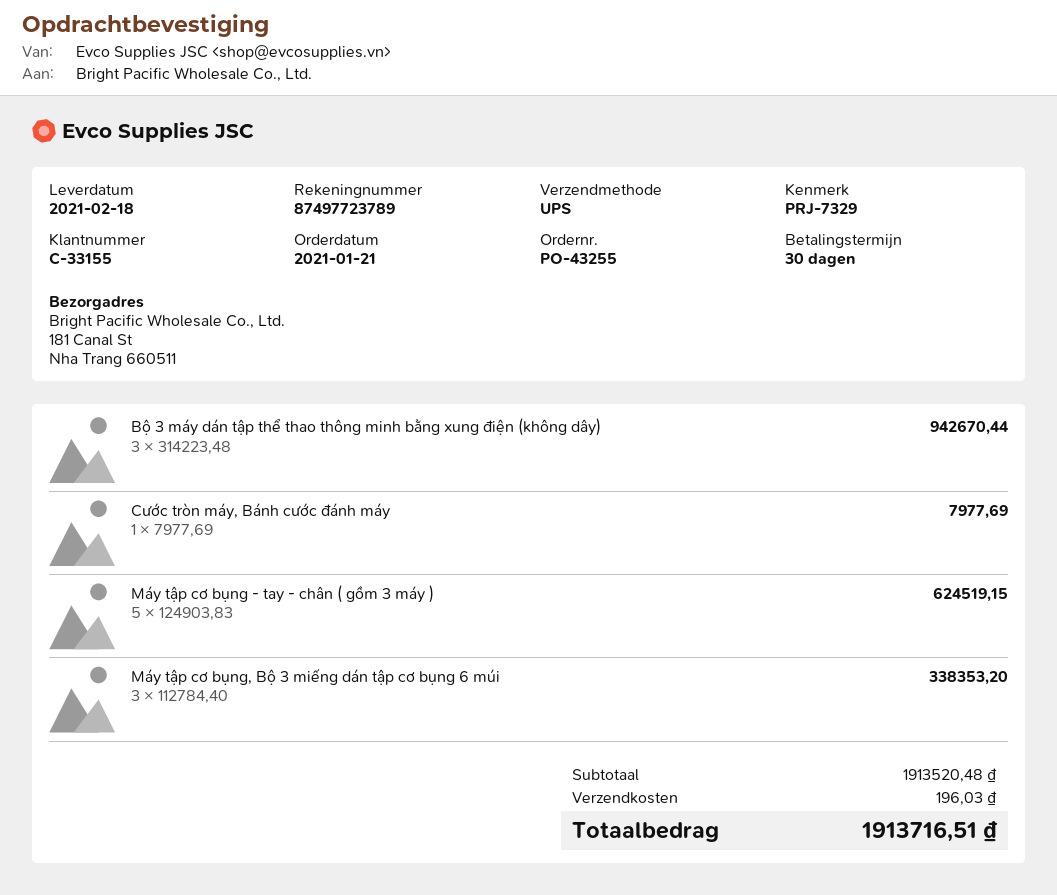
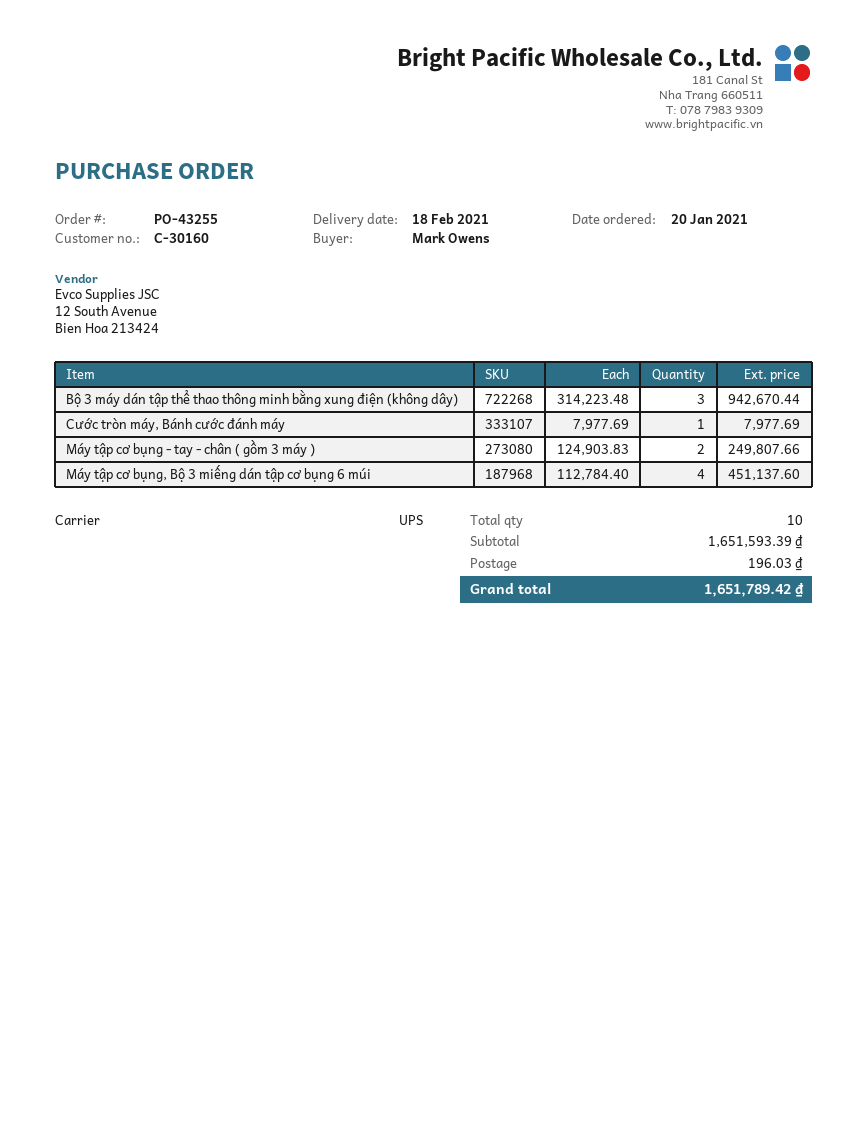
order date: 2021-01-21 -> 2021-01-20
customer number: C-33155 -> C-30160
Máy tập cơ bụng - tay - chân ( gồm 3 máy ): 5 x 124903.83 = 624519.15 -> 2 x 124903.83 = 249807.66
Máy tập cơ bụng, Bộ 3 miếng dán tập cơ bụng 6 múi: 3 x 112784.40 = 338353.20 -> 4 x 112784.40 = 451137.60
subtotal: 1913520.48 -> 1651593.39
total: 1913716.51 -> 1651789.42

